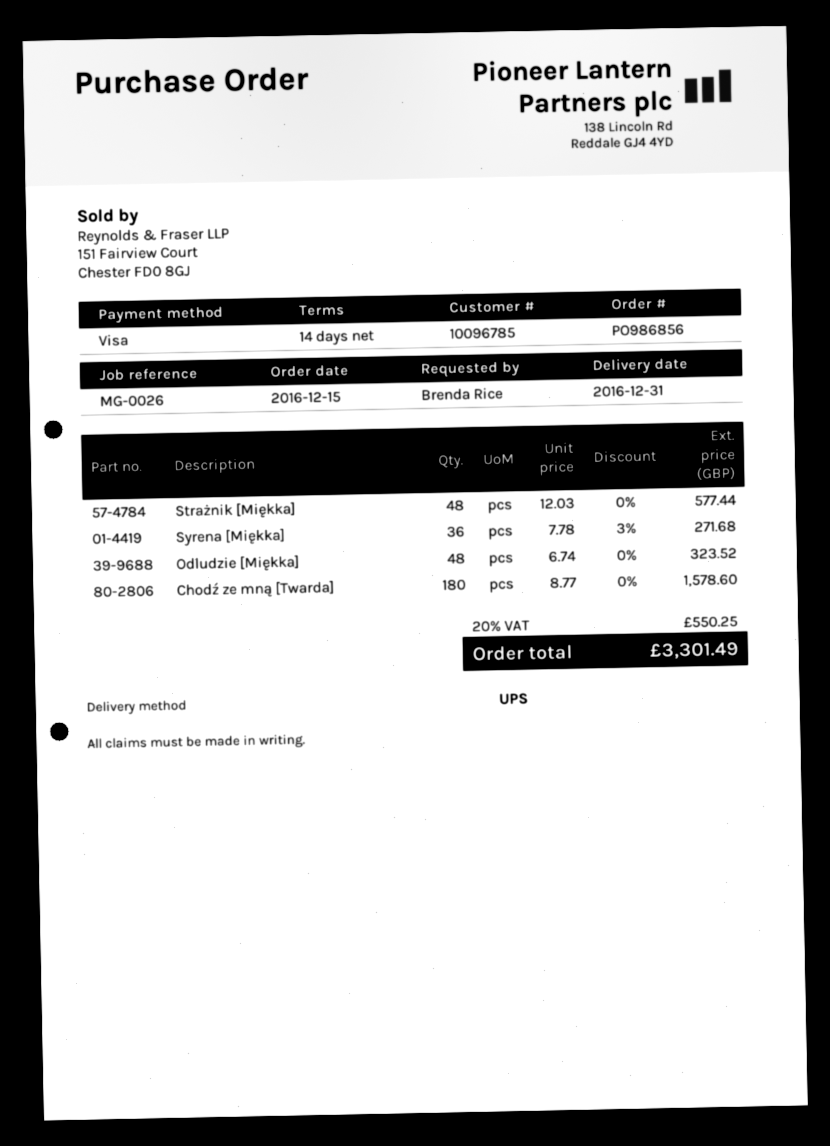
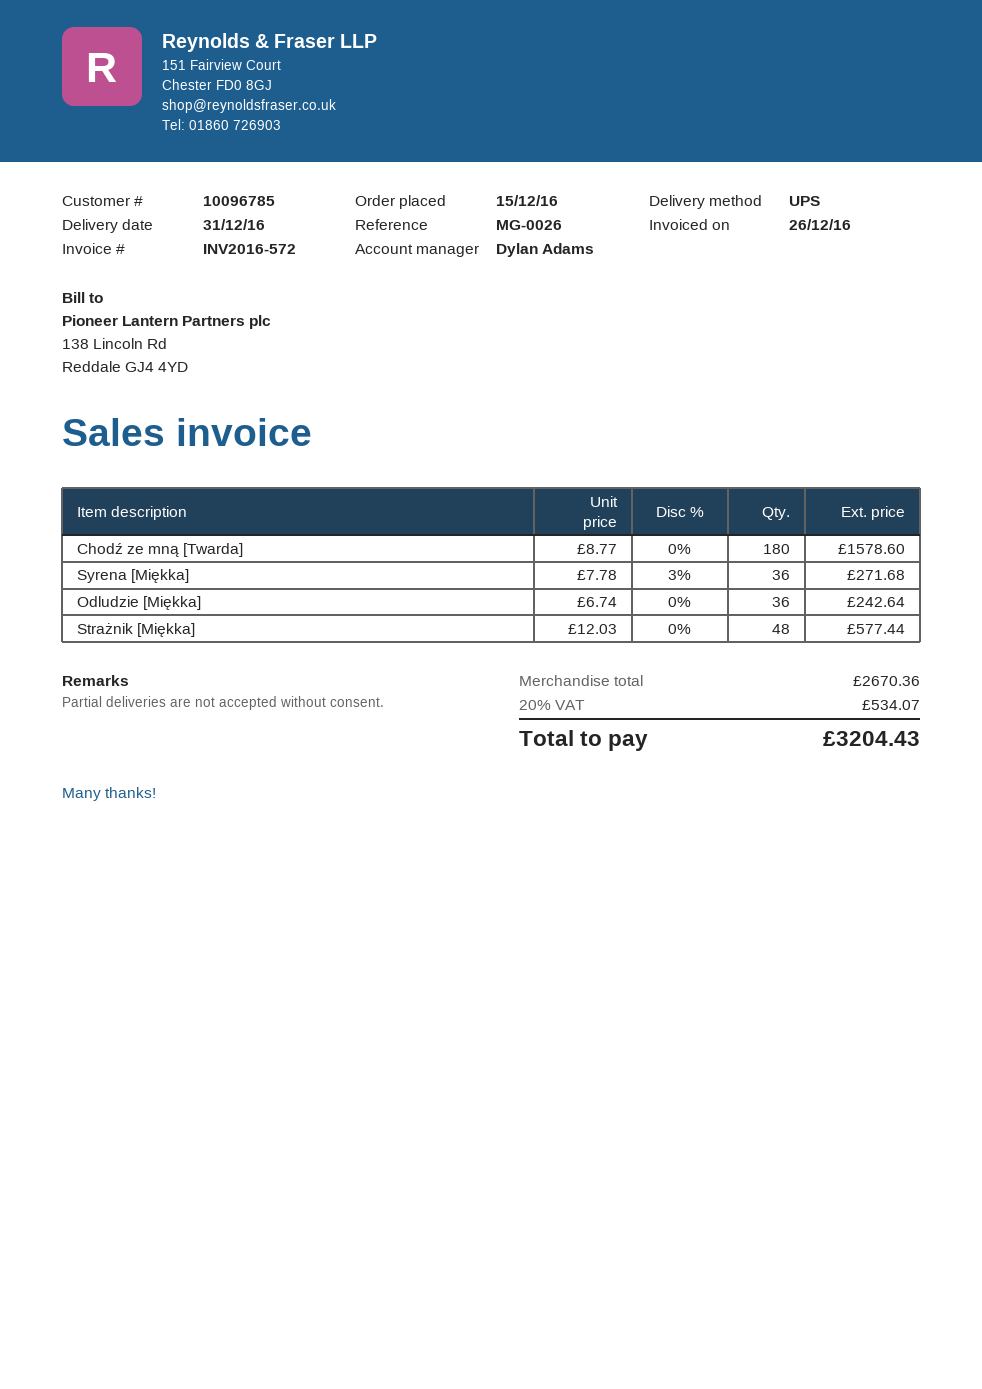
Odludzie [Miękka]: 48 x 6.74 = 323.52 -> 36 x 6.74 = 242.64
tax: 20% = 550.25 -> 20% = 534.07
total: 3301.49 -> 3204.43

